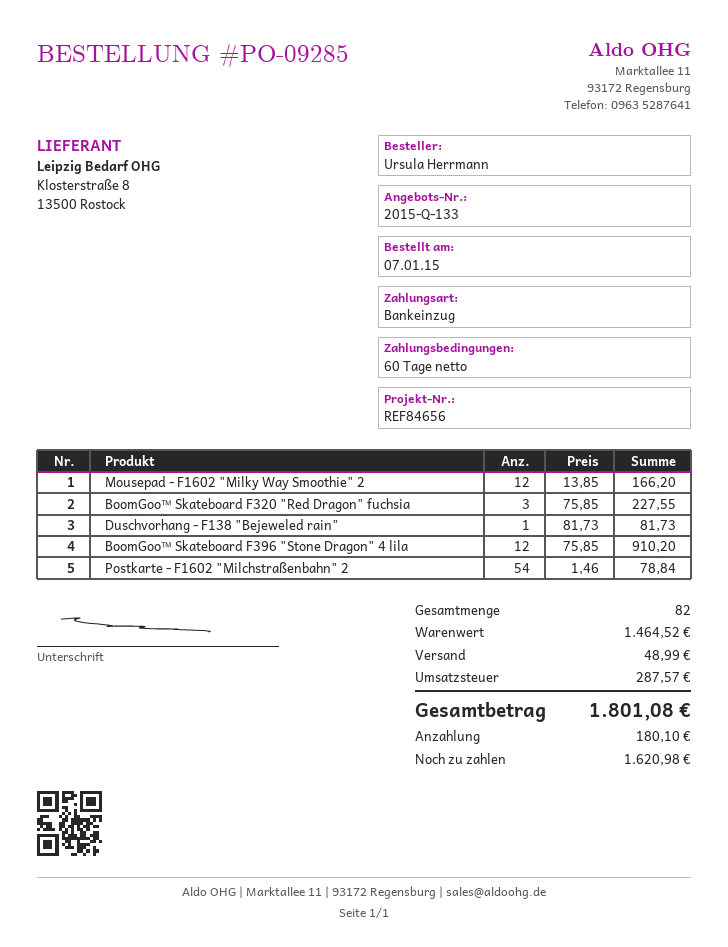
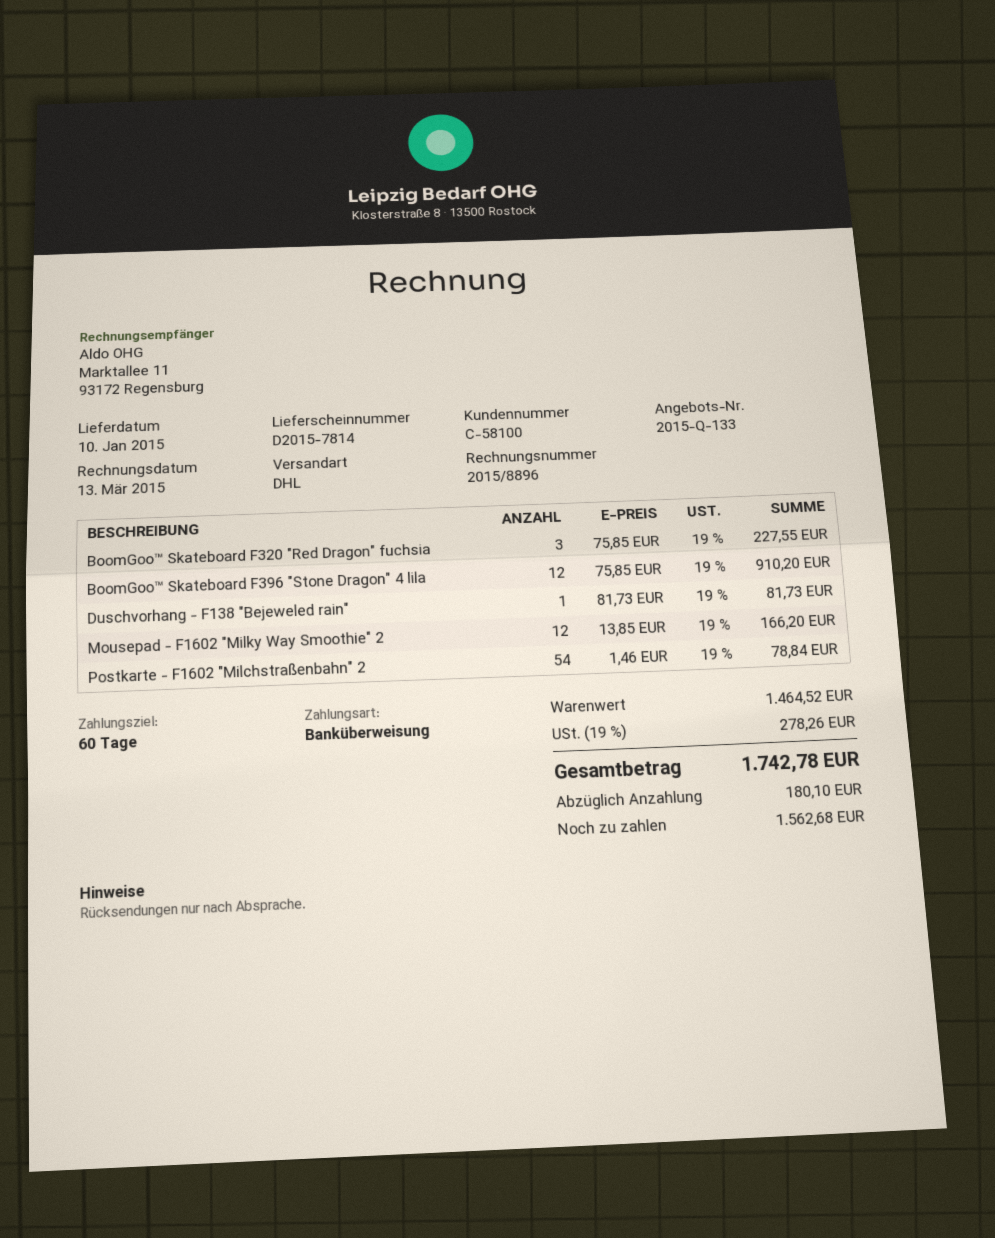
payment method: direct debit -> bank transfer
shipping: 48.99 -> none
tax: 287.57 -> 278.26
total: 1801.08 -> 1742.78
balance: 1620.98 -> 1562.68

